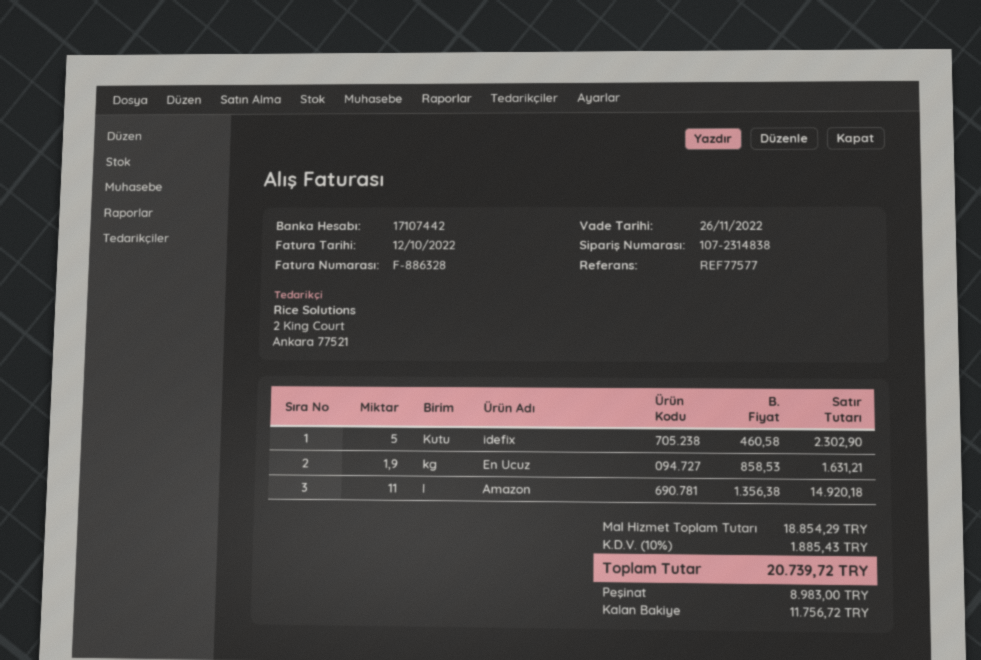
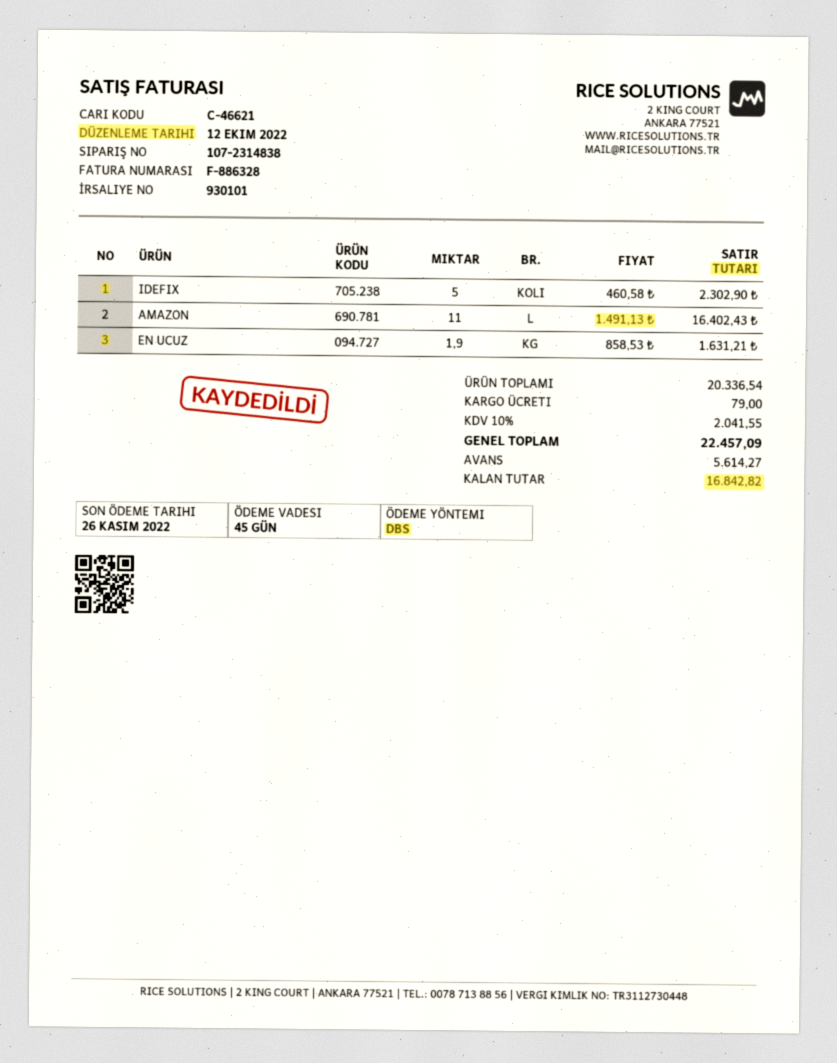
Amazon: 11 x 1356.38 = 14920.18 -> 11 x 1491.13 = 16402.43
subtotal: 18854.29 -> 20336.54
shipping: none -> 79.00
tax: 10% = 1885.43 -> 10% = 2041.55
total: 20739.72 -> 22457.09
deposit: 8983.00 -> 5614.27
balance: 11756.72 -> 16842.82

